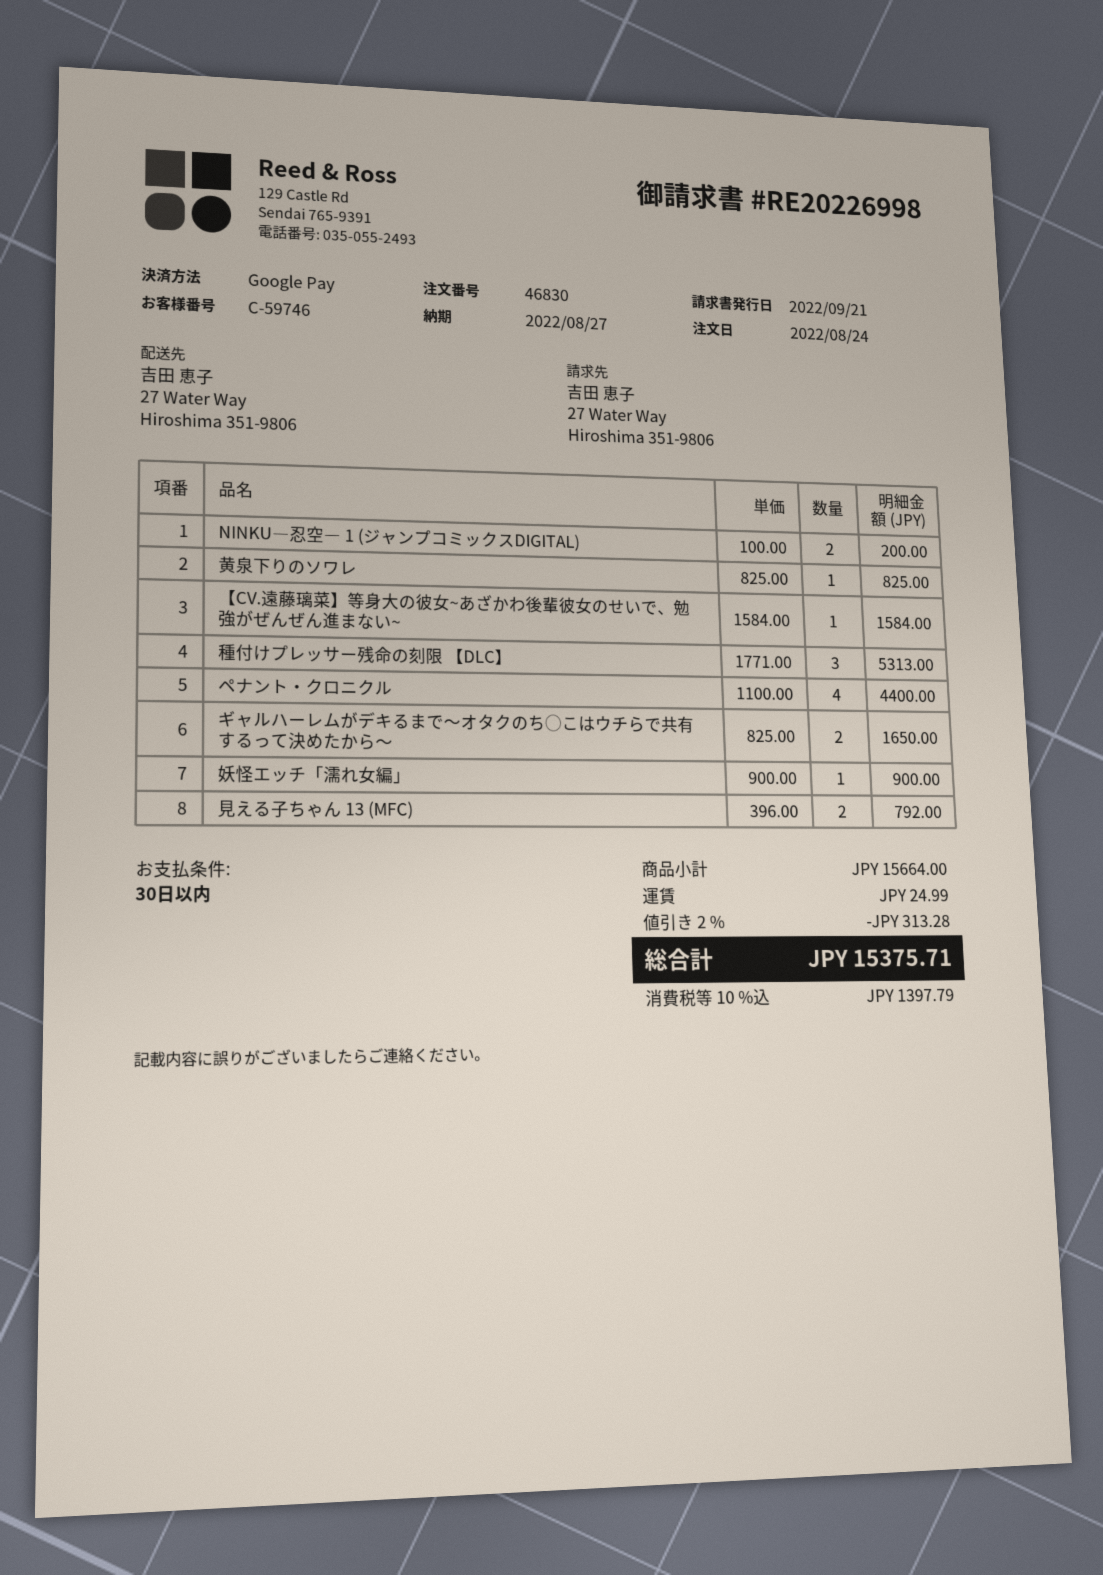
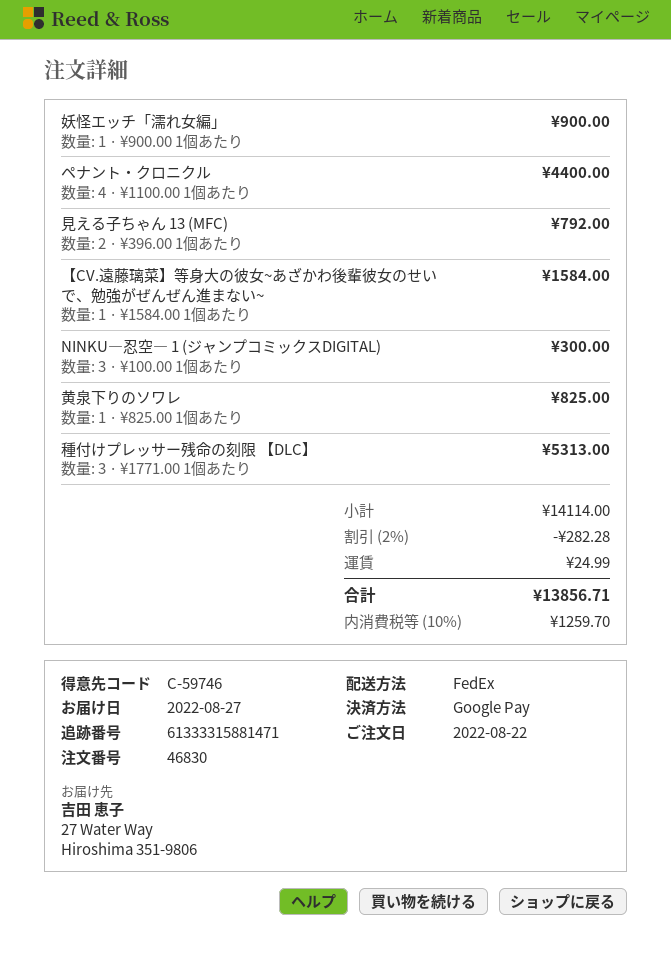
order date: 2022-08-24 -> 2022-08-22
NINKU―忍空― 1 (ジャンプコミックスDIGITAL): 2 x 100.00 = 200.00 -> 3 x 100.00 = 300.00
ギャルハーレムがデキるまで〜オタクのち◯こはウチらで共有するって決めたから〜: 2 x 825.00 = 1650.00 -> none
subtotal: 15664.00 -> 14114.00
discount: 2% = 313.28 -> 2% = 282.28
tax: 10% = 1397.79 -> 10% = 1259.70
total: 15375.71 -> 13856.71

